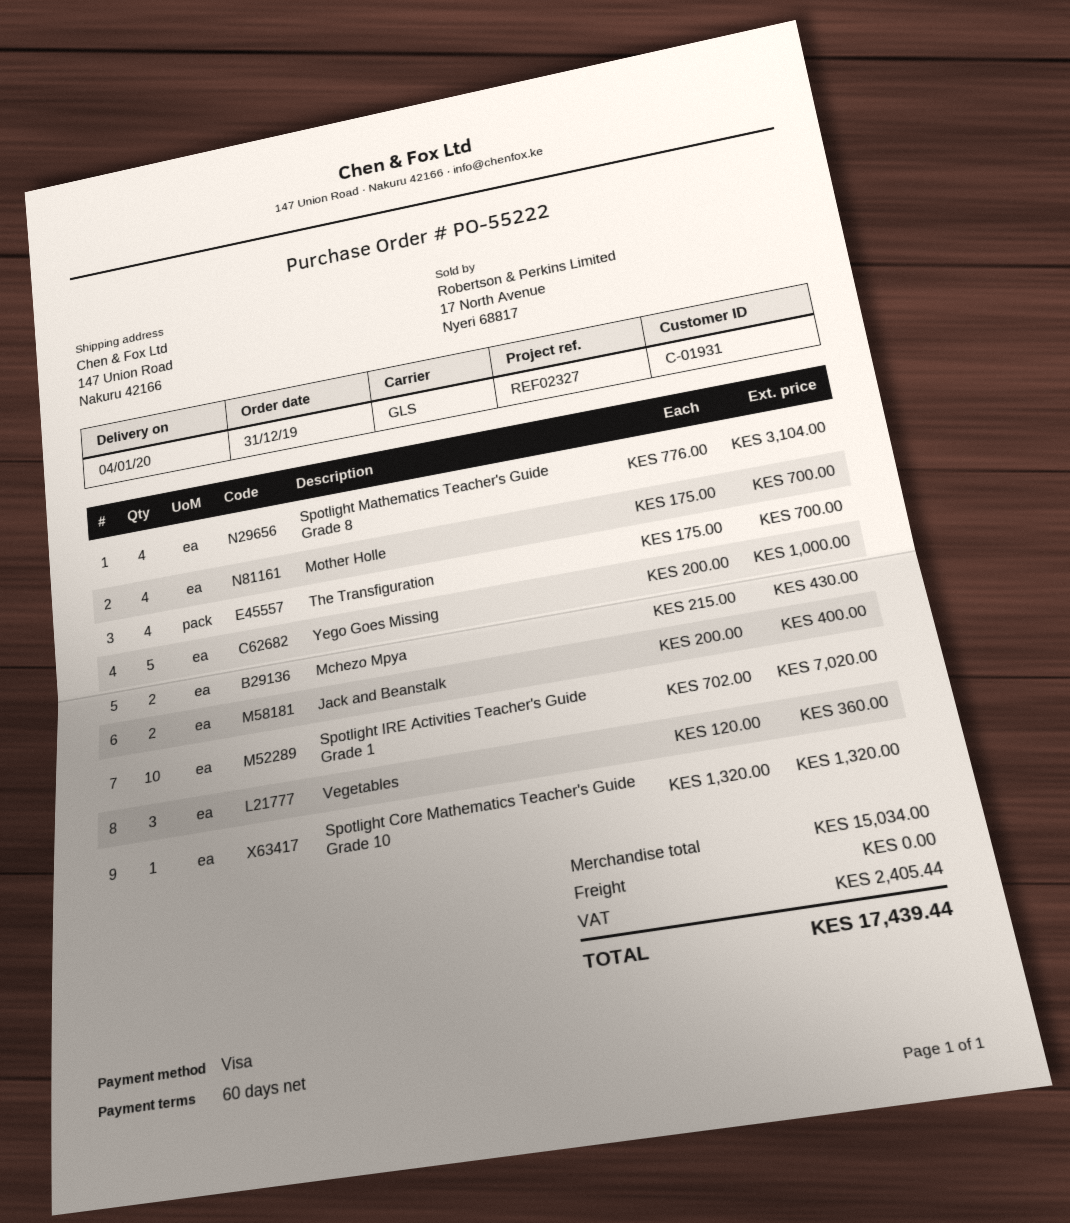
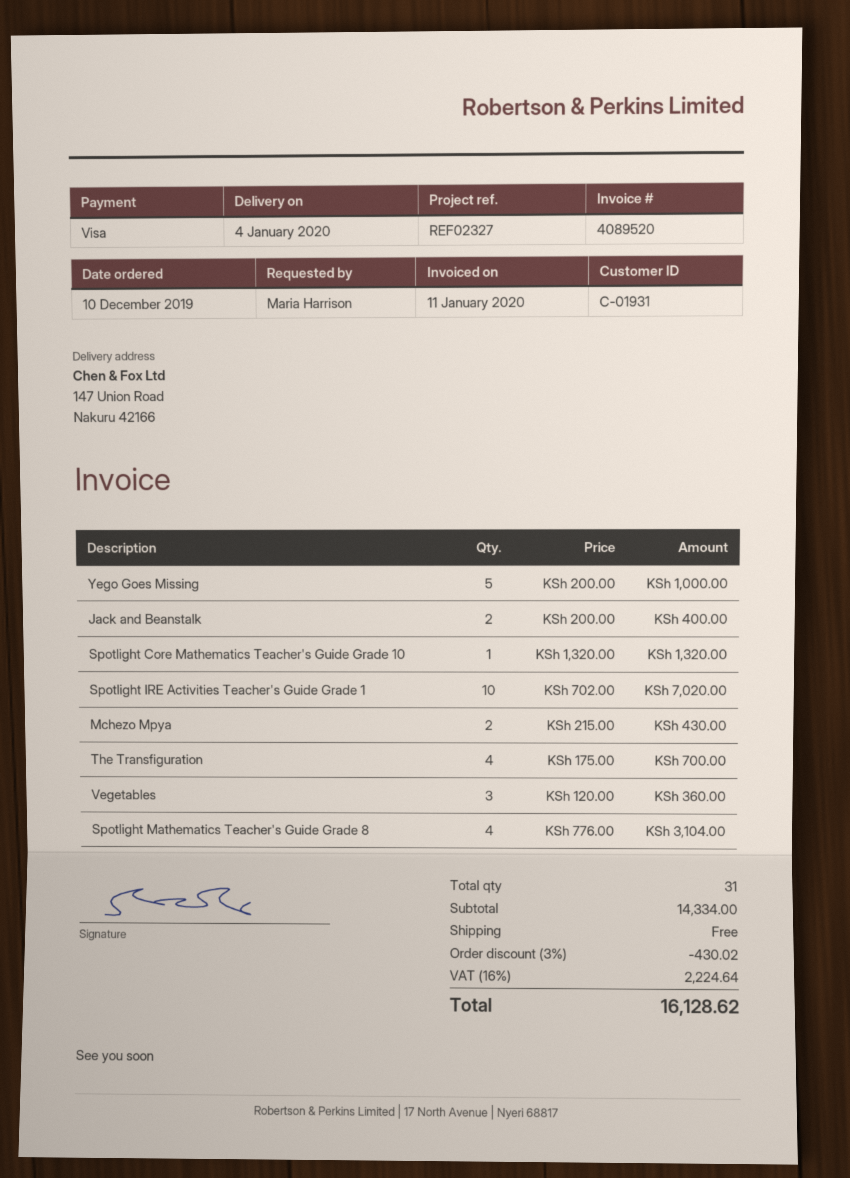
order date: 2019-12-31 -> 2019-12-10
Mother Holle: 4 x 175.00 = 700.00 -> none
subtotal: 15034.00 -> 14334.00
discount: none -> 3% = 430.02
tax: 2405.44 -> 2224.64
total: 17439.44 -> 16128.62

